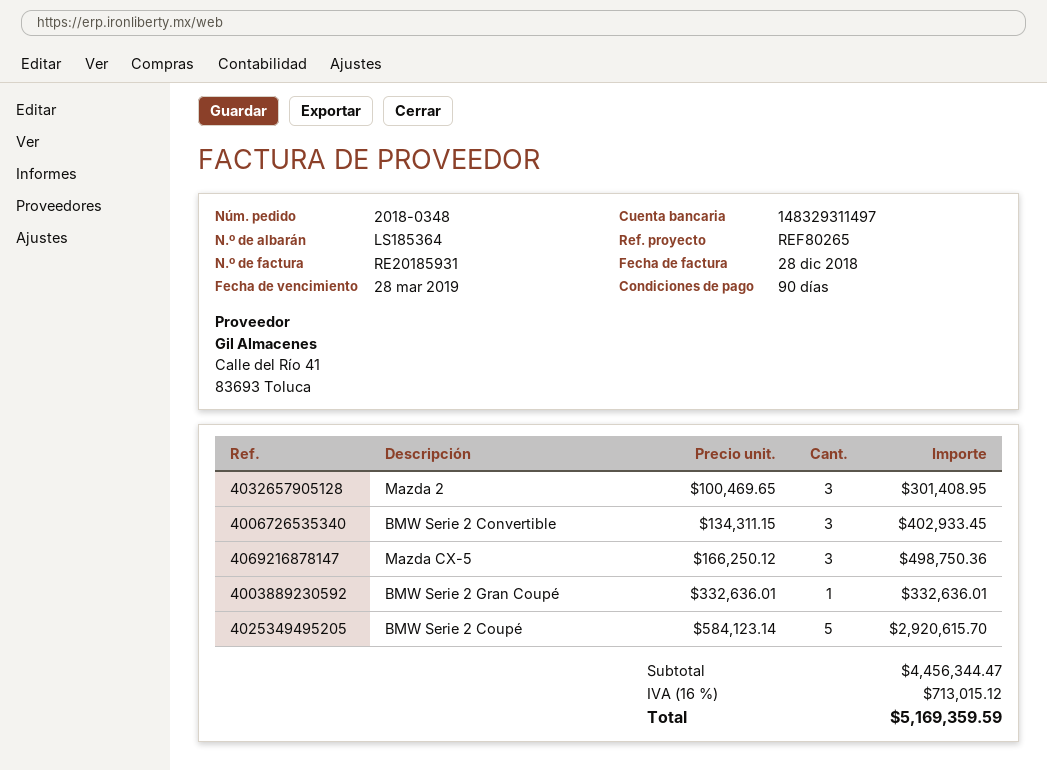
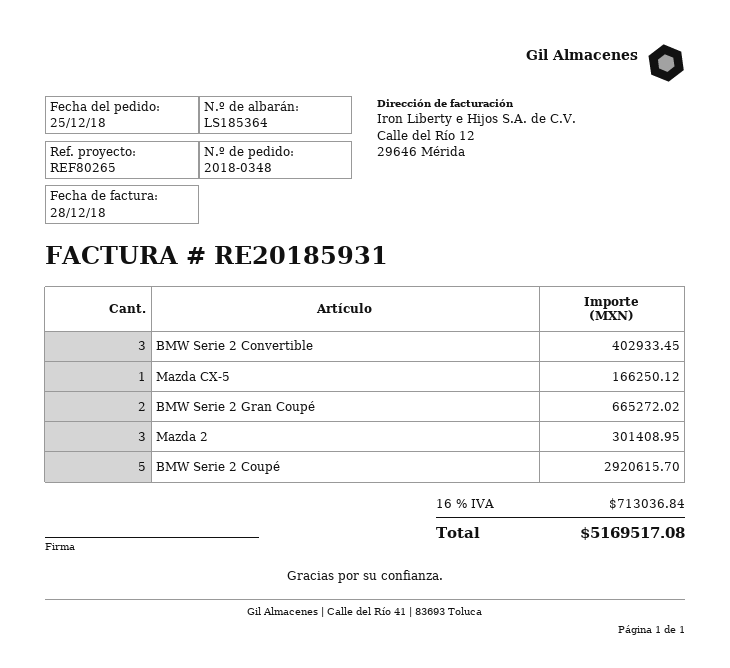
Mazda CX-5: 3 for 498750.36 -> 1 for 166250.12
BMW Serie 2 Gran Coupé: 1 for 332636.01 -> 2 for 665272.02
tax: 16% = 713015.12 -> 16% = 713036.84
total: 5169359.59 -> 5169517.08

